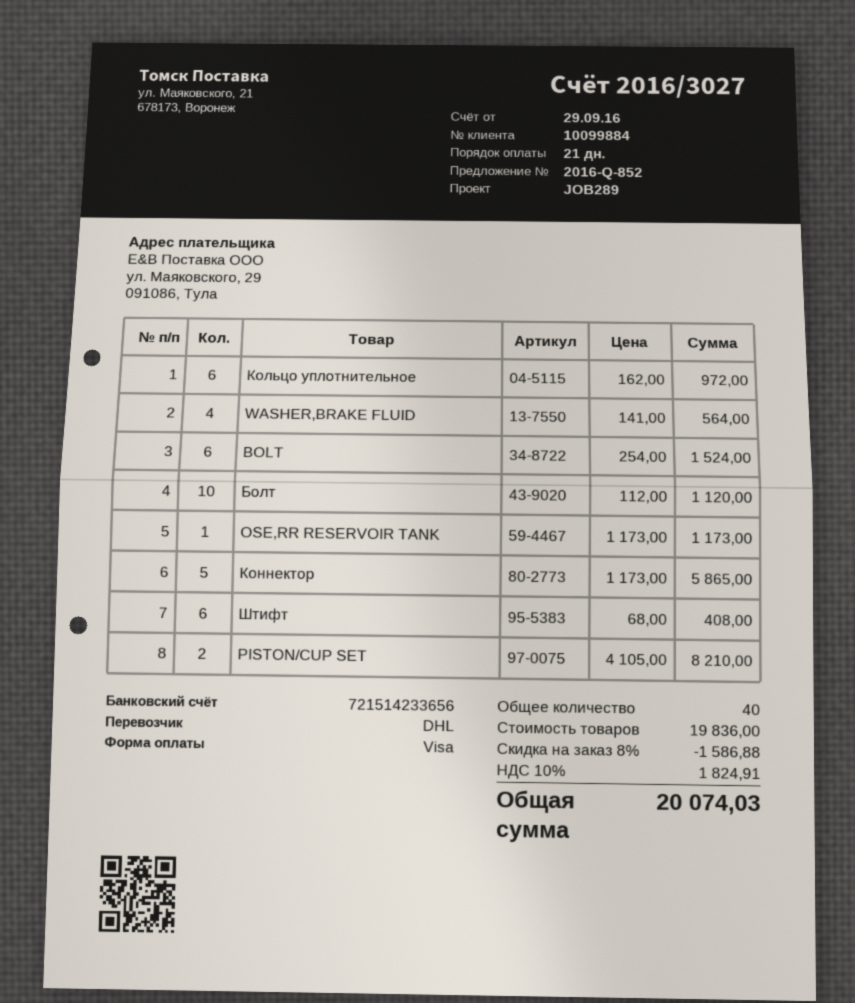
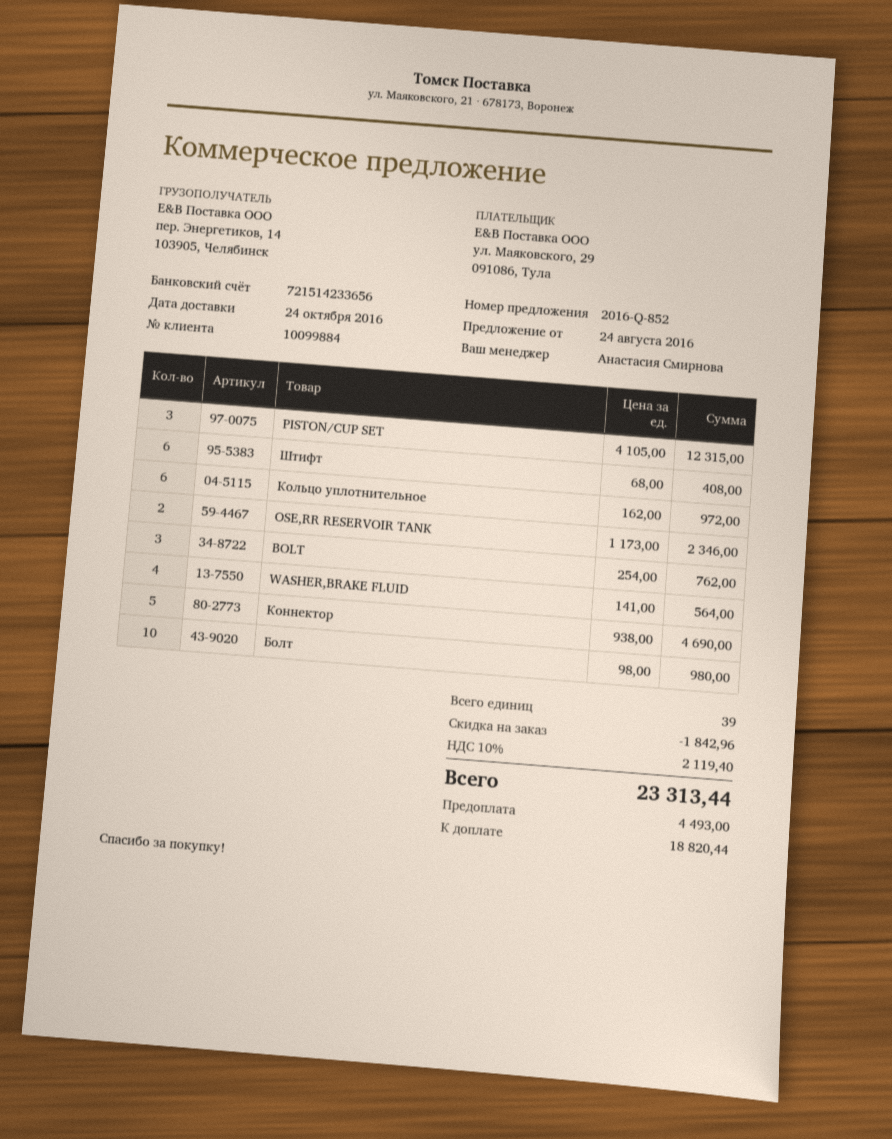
BOLT: 6 x 254.00 = 1524.00 -> 3 x 254.00 = 762.00
Болт: 10 x 112.00 = 1120.00 -> 10 x 98.00 = 980.00
OSE,RR RESERVOIR TANK: 1 x 1173.00 = 1173.00 -> 2 x 1173.00 = 2346.00
Коннектор: 5 x 1173.00 = 5865.00 -> 5 x 938.00 = 4690.00
PISTON/CUP SET: 2 x 4105.00 = 8210.00 -> 3 x 4105.00 = 12315.00
total quantity: 40 -> 39
discount: 1586.88 -> 1842.96
tax: 10% = 1824.91 -> 10% = 2119.40
total: 20074.03 -> 23313.44

